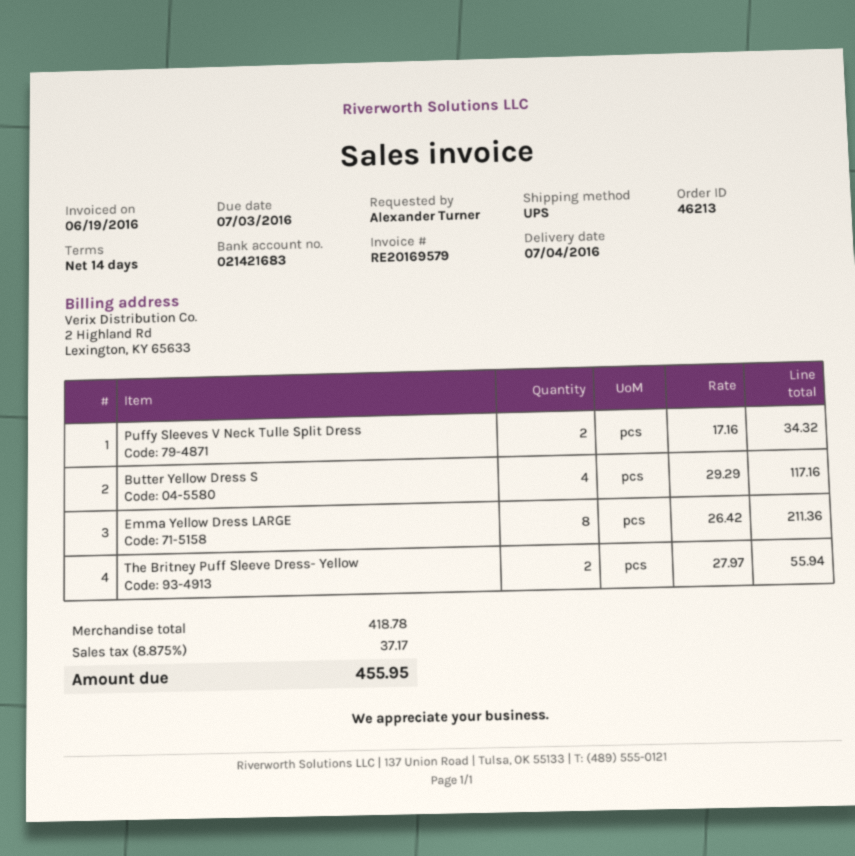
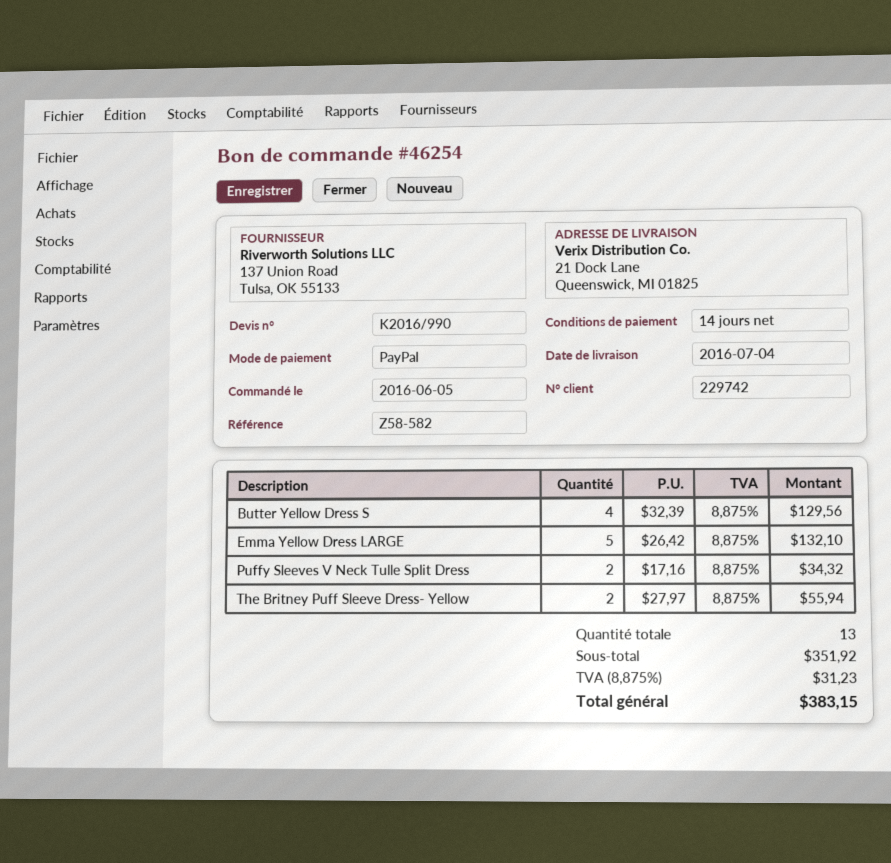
order number: 46213 -> 46254
Butter Yellow Dress S: 4 x 29.29 = 117.16 -> 4 x 32.39 = 129.56
Emma Yellow Dress LARGE: 8 x 26.42 = 211.36 -> 5 x 26.42 = 132.10
subtotal: 418.78 -> 351.92
tax: 8.875% = 37.17 -> 8.875% = 31.23
total: 455.95 -> 383.15

